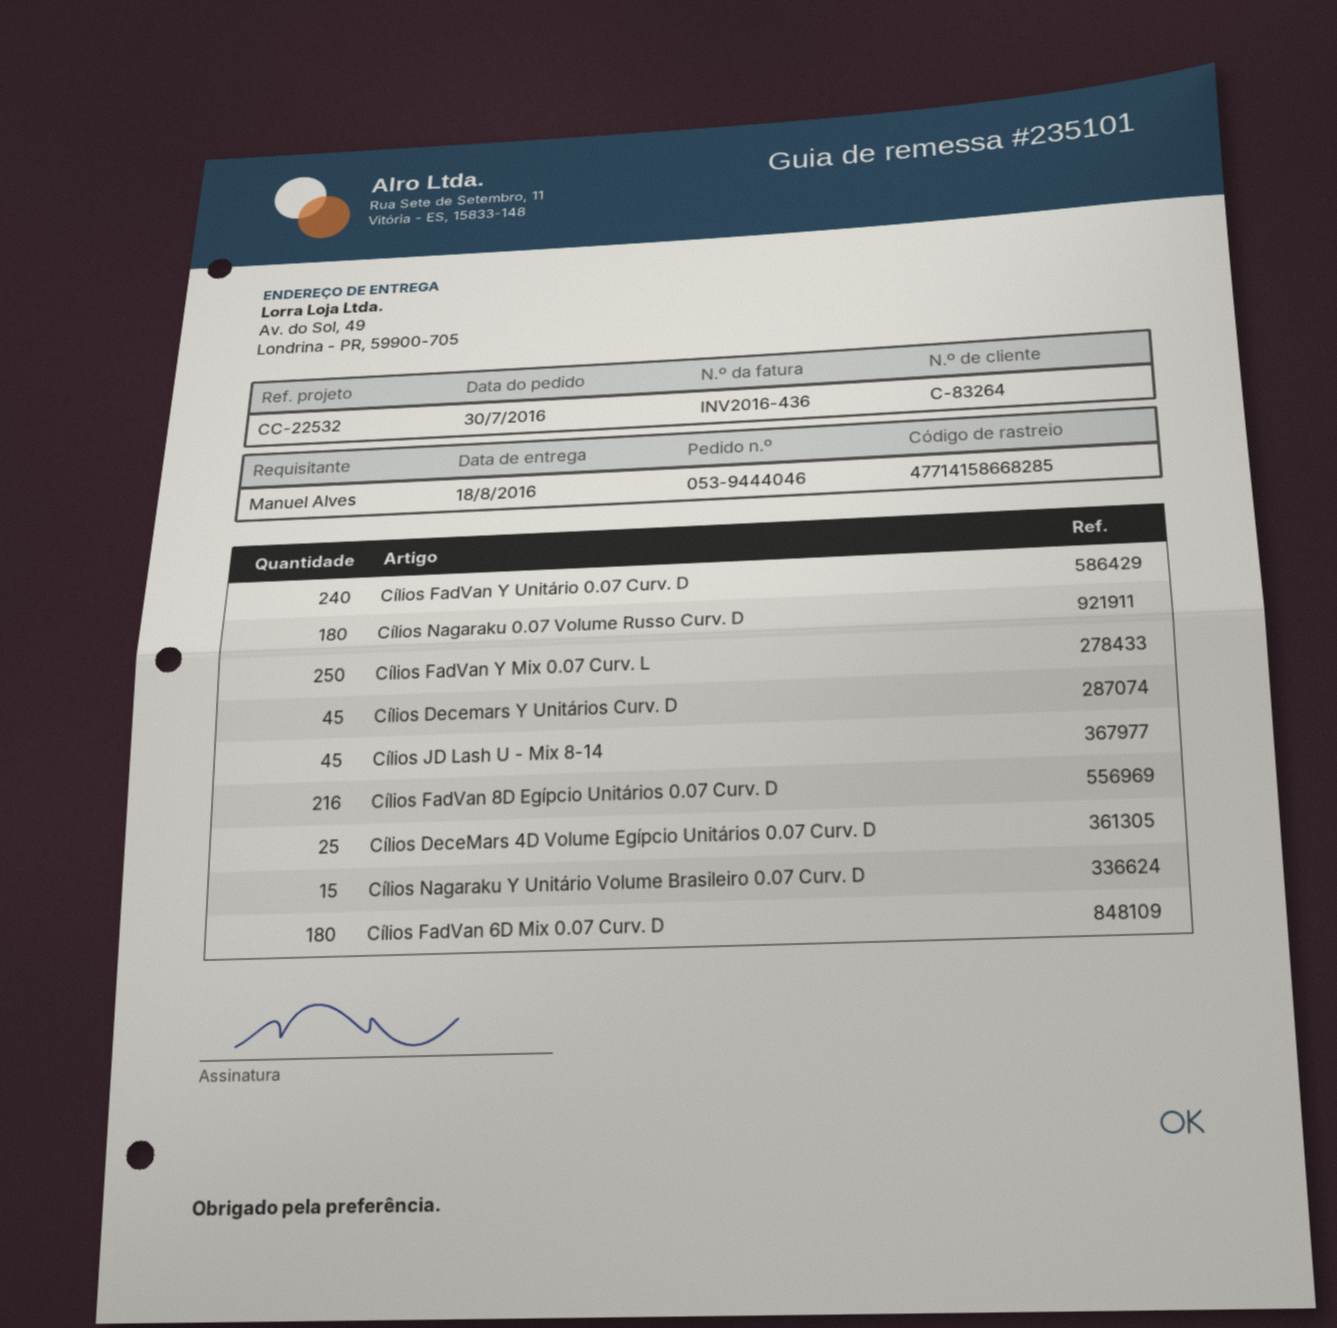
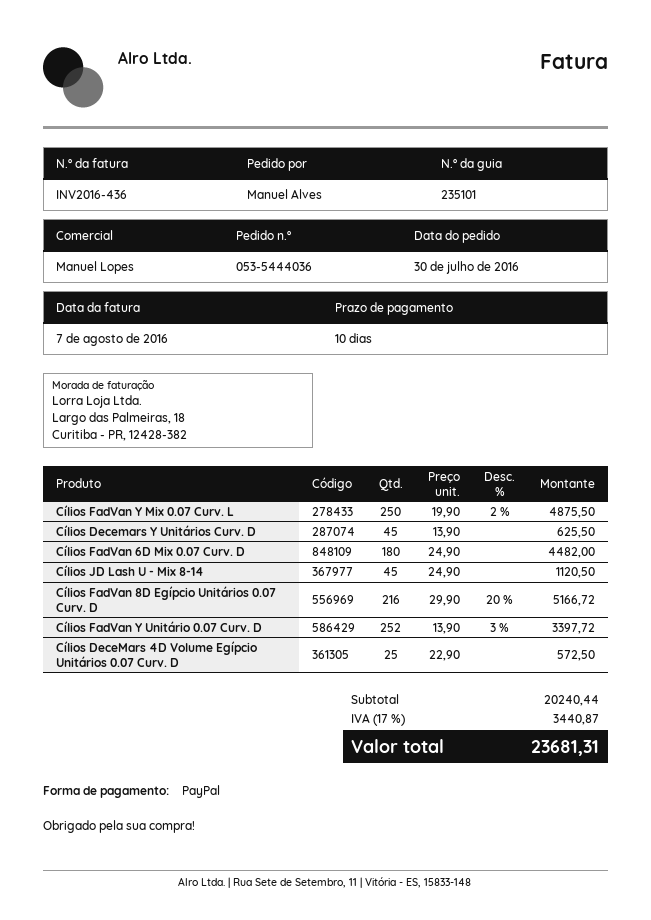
order number: 053-9444046 -> 053-5444036
Cílios FadVan Y Unitário 0.07 Curv. D: 240 -> 252
Cílios Nagaraku 0.07 Volume Russo Curv. D: 180 -> none
Cílios Nagaraku Y Unitário Volume Brasileiro 0.07 Curv. D: 15 -> none

